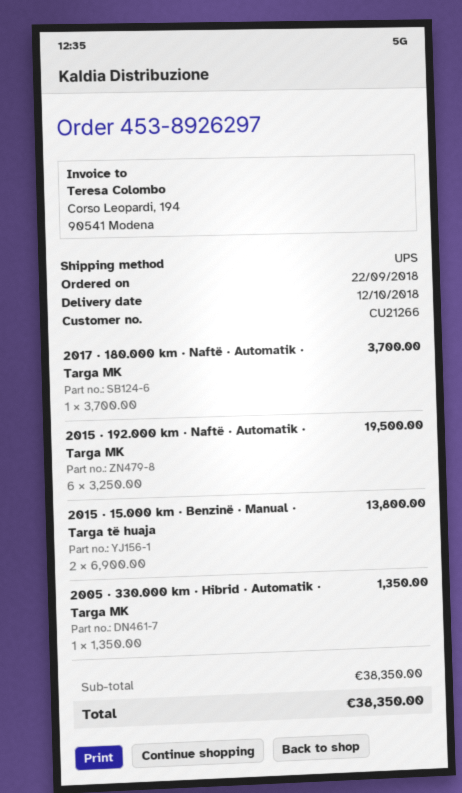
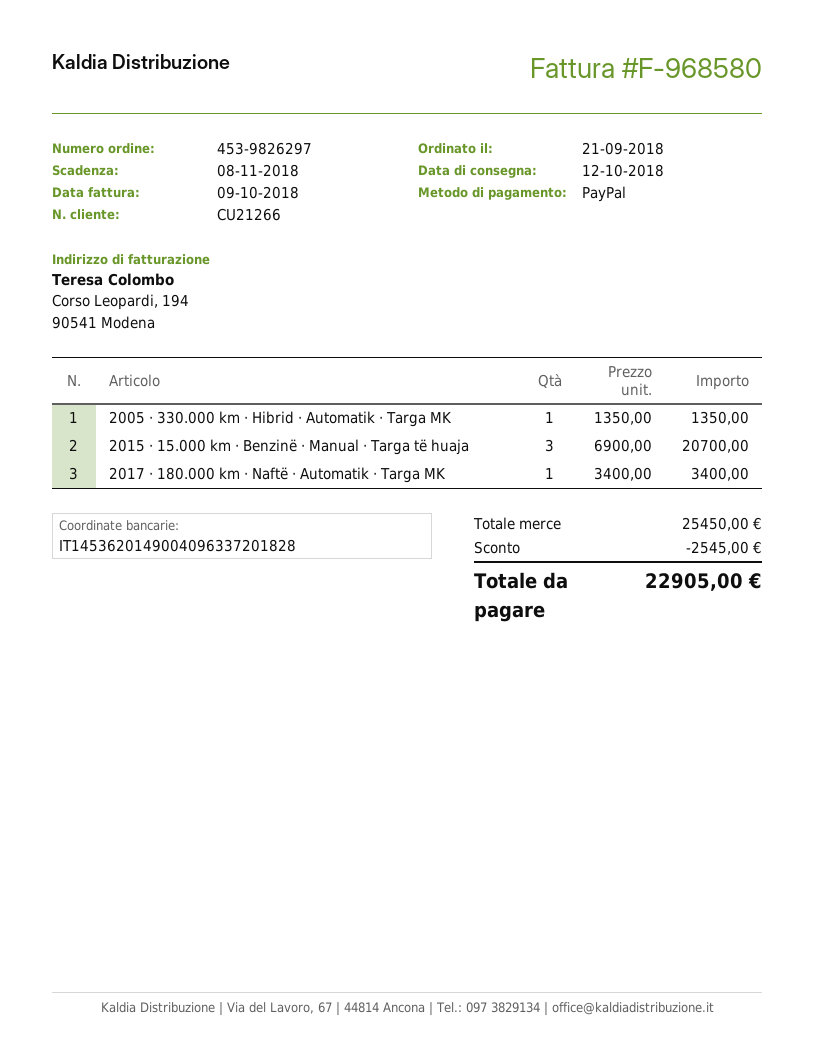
order number: 453-8926297 -> 453-9826297
order date: 2018-09-22 -> 2018-09-21
2017 · 180.000 km · Naftë · Automatik · Targa MK: 1 x 3700.00 = 3700.00 -> 1 x 3400.00 = 3400.00
2015 · 192.000 km · Naftë · Automatik · Targa MK: 6 x 3250.00 = 19500.00 -> none
2015 · 15.000 km · Benzinë · Manual · Targa të huaja: 2 x 6900.00 = 13800.00 -> 3 x 6900.00 = 20700.00
subtotal: 38350.00 -> 25450.00
discount: none -> 2545.00
total: 38350.00 -> 22905.00

